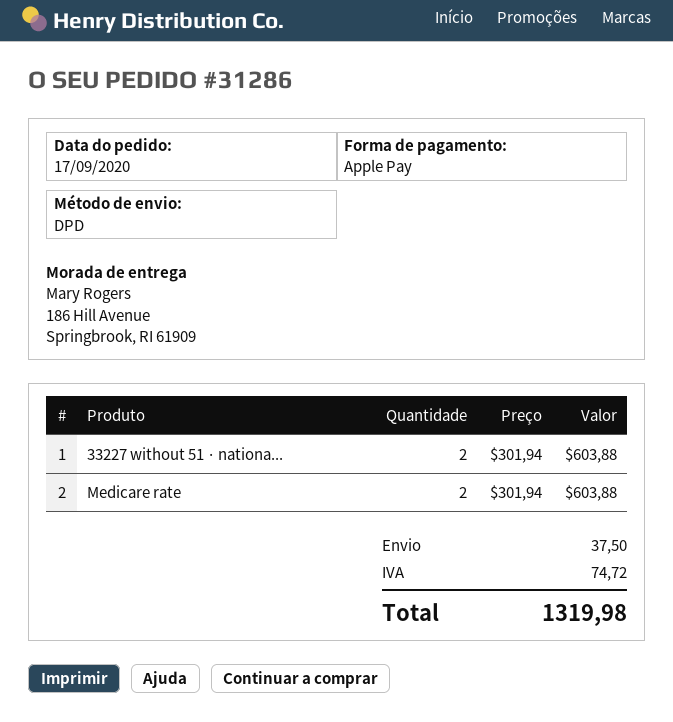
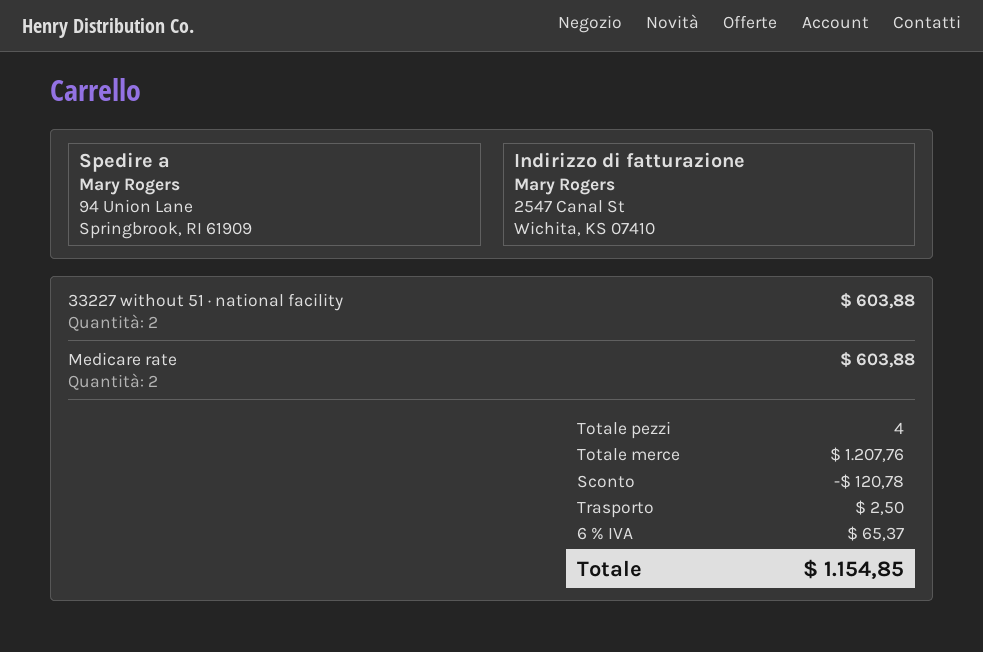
ship to: 186 Hill Avenue, Springbrook, RI 61909 -> 94 Union Lane, Springbrook, RI 61909
discount: none -> 120.78
shipping: 37.50 -> 2.50
tax: 74.72 -> 65.37
total: 1319.98 -> 1154.85

